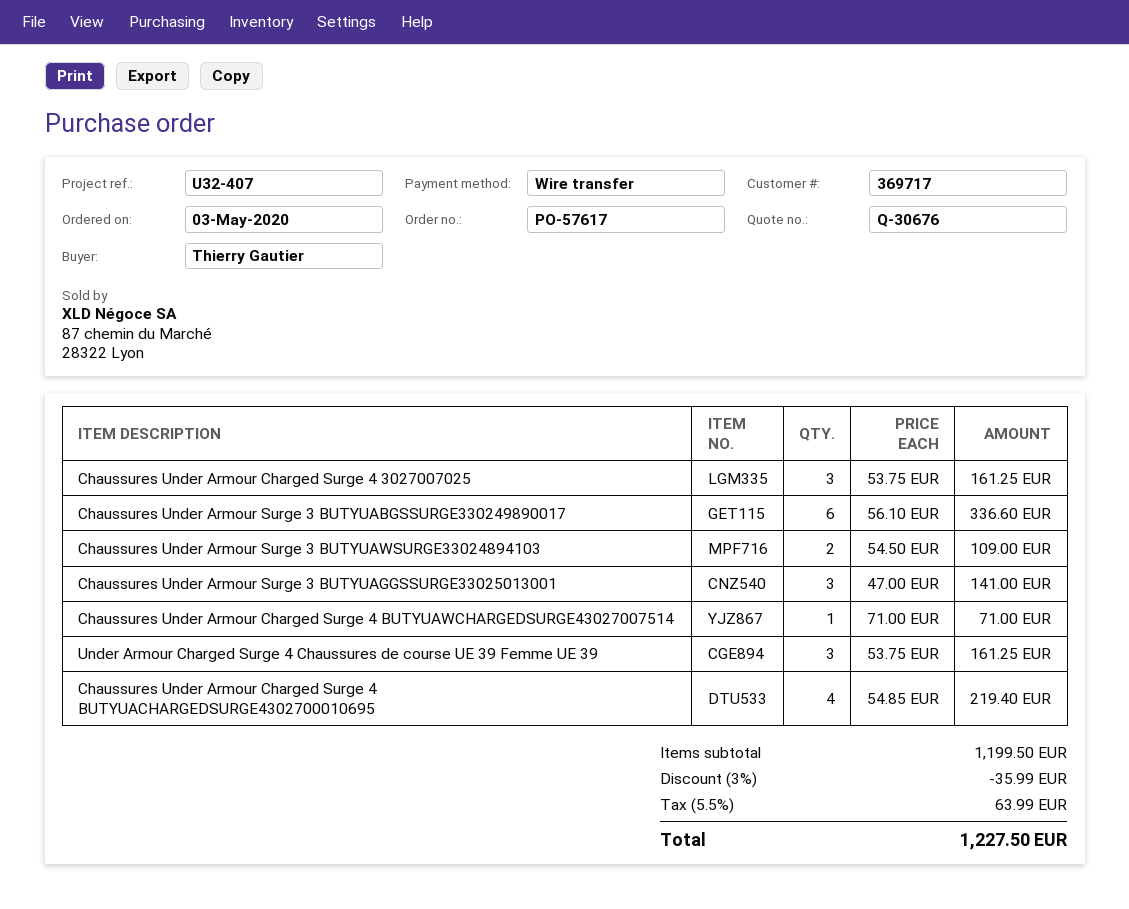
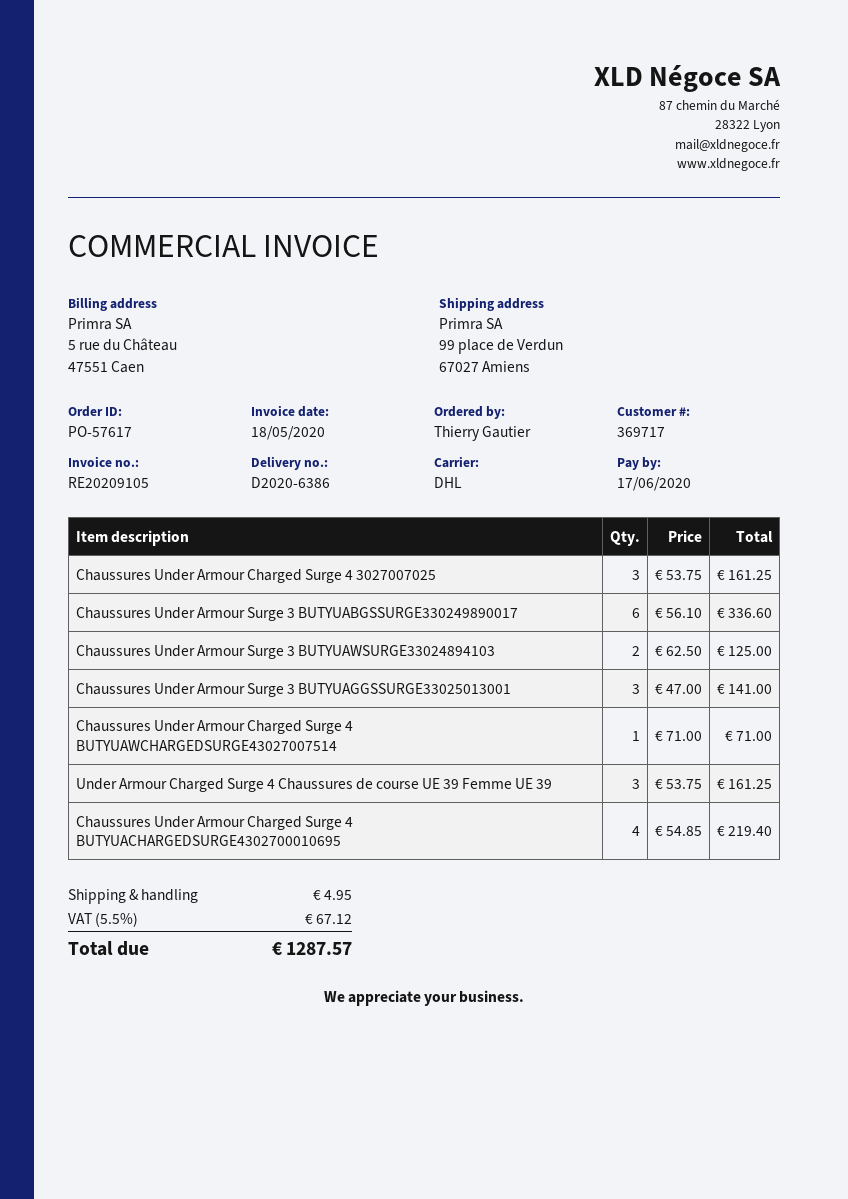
Chaussures Under Armour Surge 3 BUTYUAWSURGE33024894103: 2 x 54.50 = 109.00 -> 2 x 62.50 = 125.00
discount: 3% = 35.99 -> none
shipping: none -> 4.95
tax: 5.5% = 63.99 -> 5.5% = 67.12
total: 1227.50 -> 1287.57

